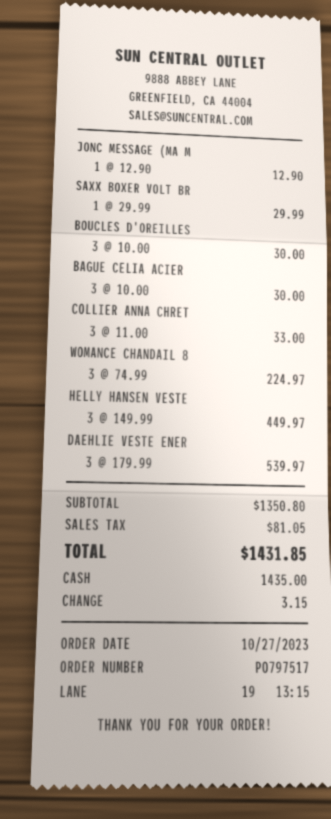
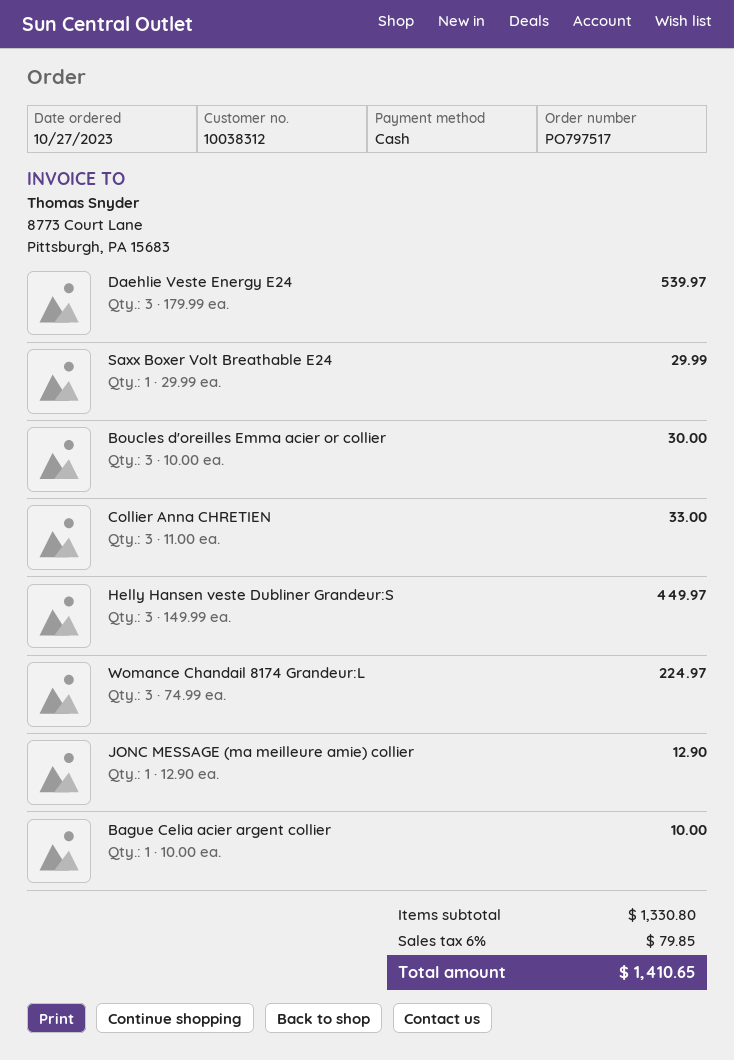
BAGUE CELIA ACIER: 3 x 10.00 = 30.00 -> 1 x 10.00 = 10.00
subtotal: 1350.80 -> 1330.80
tax: 81.05 -> 79.85
total: 1431.85 -> 1410.65

